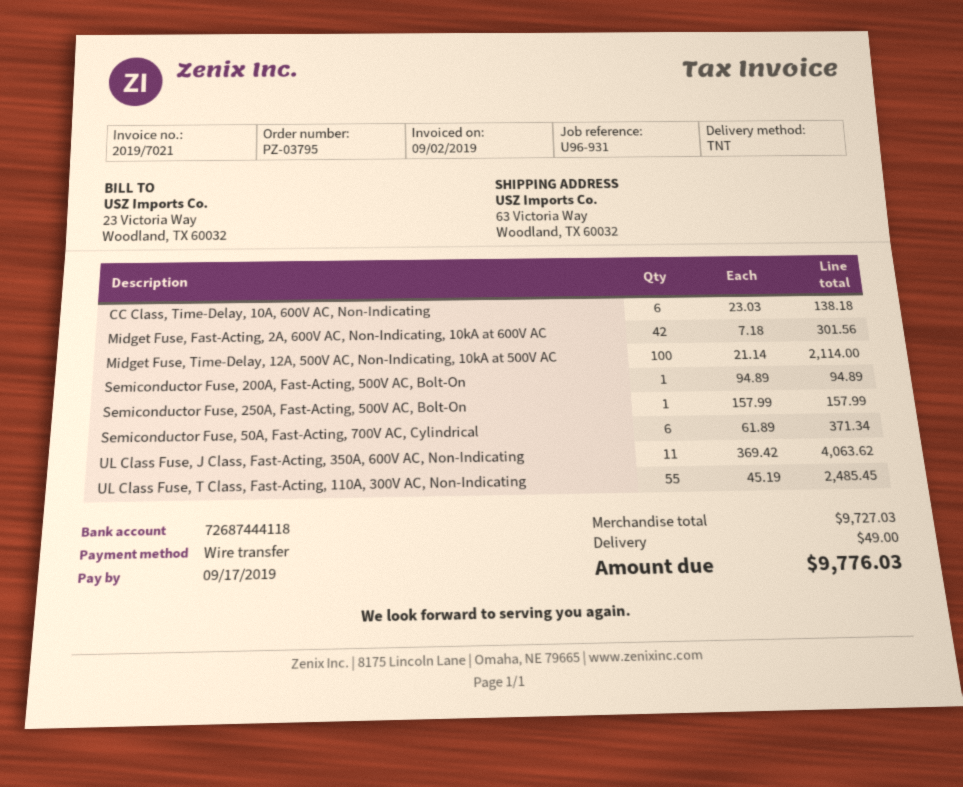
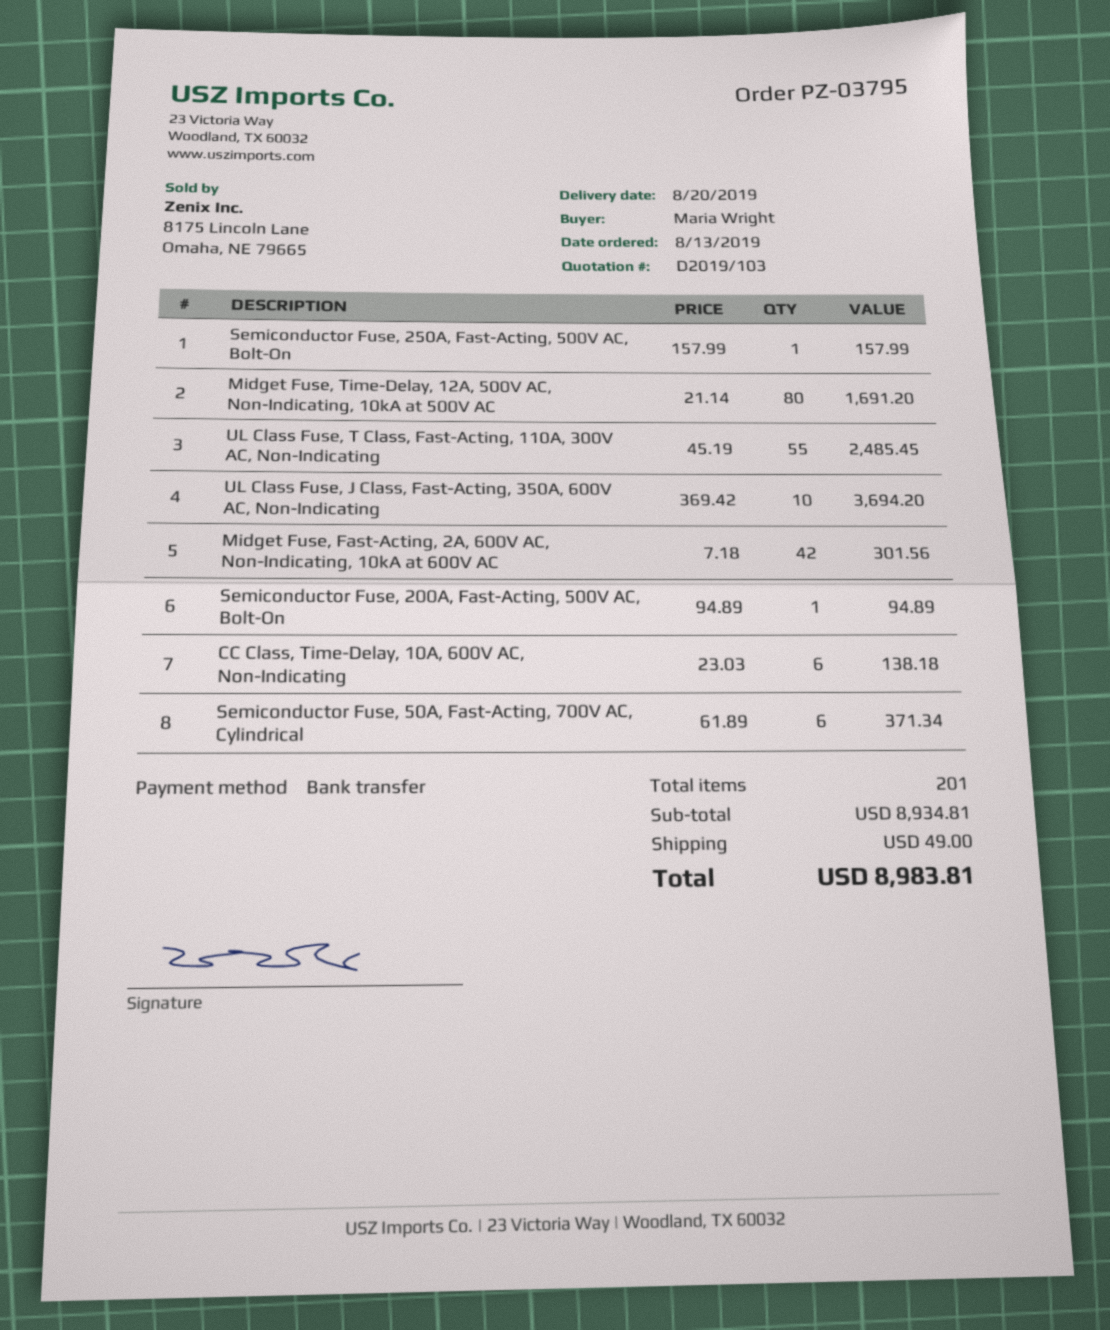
Midget Fuse, Time-Delay, 12A, 500V AC, Non-Indicating, 10kA at 500V AC: 100 x 21.14 = 2114.00 -> 80 x 21.14 = 1691.20
UL Class Fuse, J Class, Fast-Acting, 350A, 600V AC, Non-Indicating: 11 x 369.42 = 4063.62 -> 10 x 369.42 = 3694.20
subtotal: 9727.03 -> 8934.81
total: 9776.03 -> 8983.81

